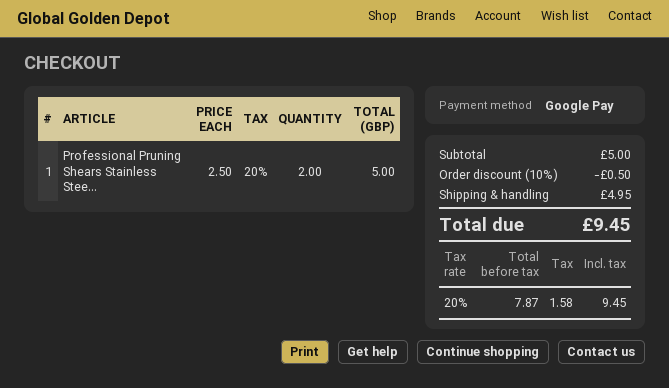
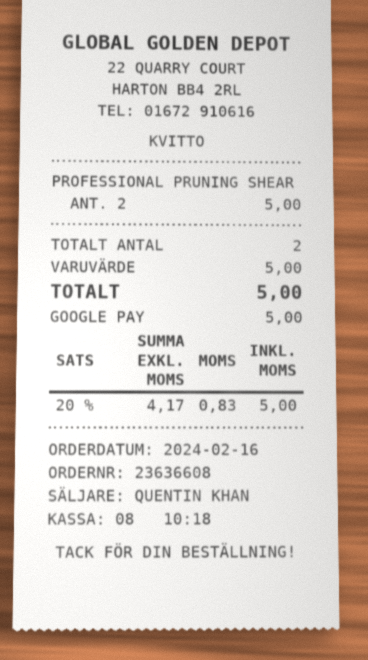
discount: 10% = 0.50 -> none
shipping: 4.95 -> none
net: 7.87 -> 4.17
tax: 20% = 1.58 -> 20% = 0.83
total: 9.45 -> 5.00

